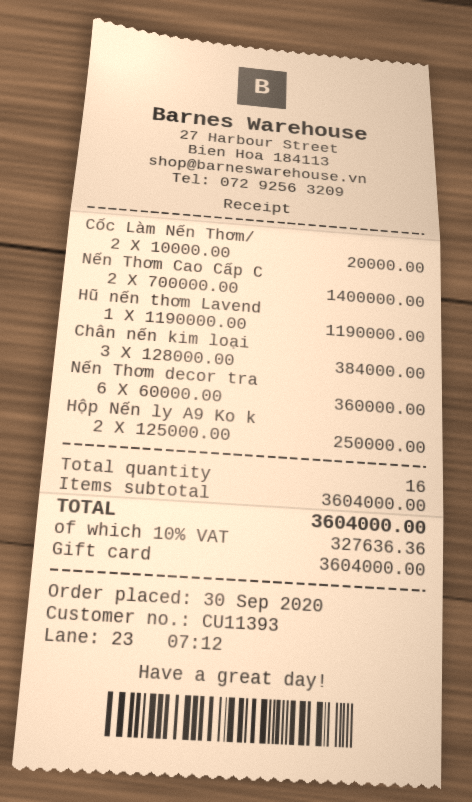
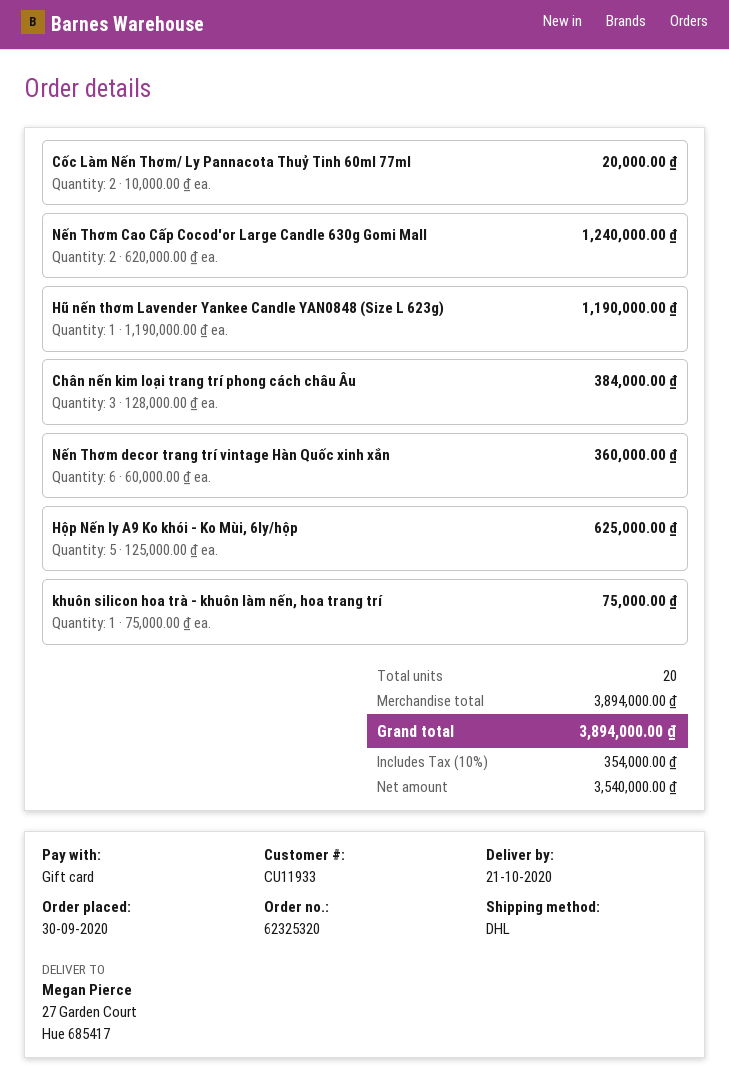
customer number: CU11393 -> CU11933
Nến Thơm Cao Cấp C: 2 x 700000.00 = 1400000.00 -> 2 x 620000.00 = 1240000.00
Hộp Nến ly A9 Ko k: 2 x 125000.00 = 250000.00 -> 5 x 125000.00 = 625000.00
khuôn silicon hoa trà - khuôn làm nến, hoa trang trí: none -> 1 x 75000.00 = 75000.00
total quantity: 16 -> 20
subtotal: 3604000.00 -> 3894000.00
tax: 10% = 327636.36 -> 10% = 354000.00
total: 3604000.00 -> 3894000.00

